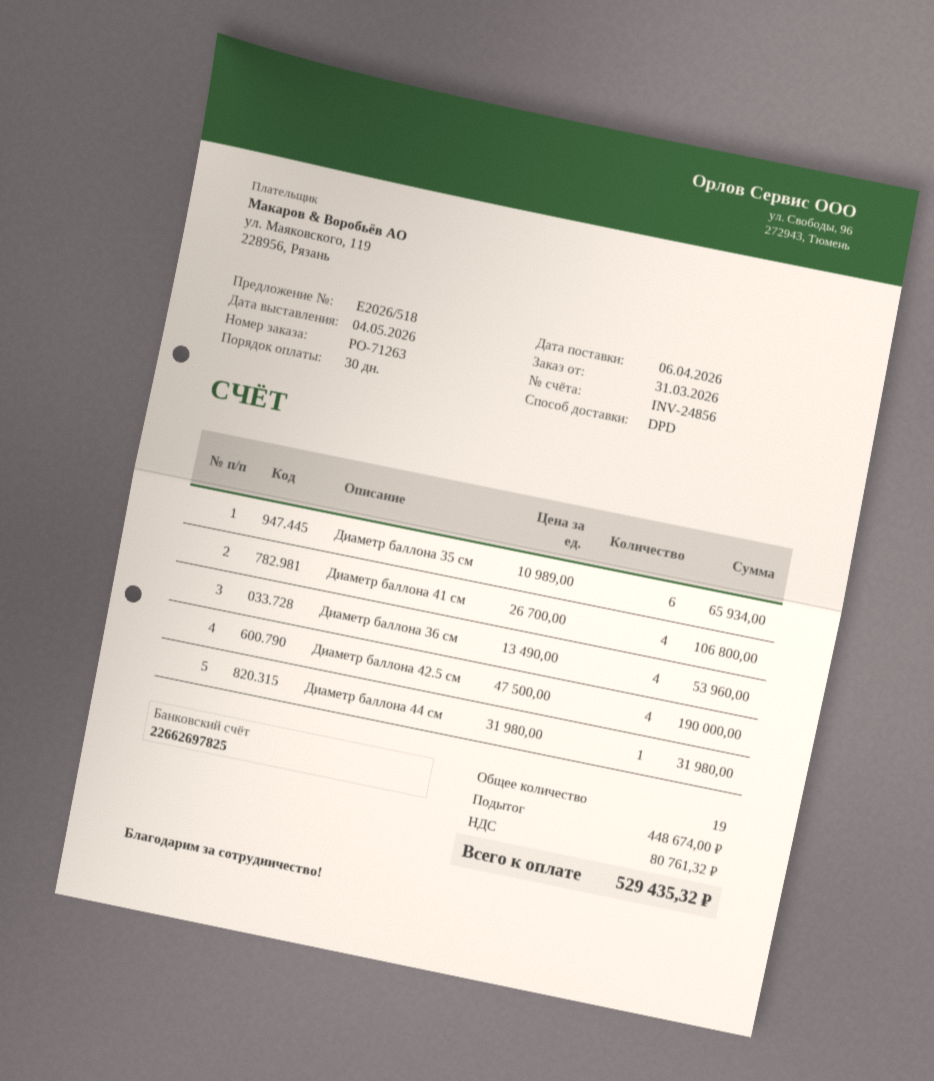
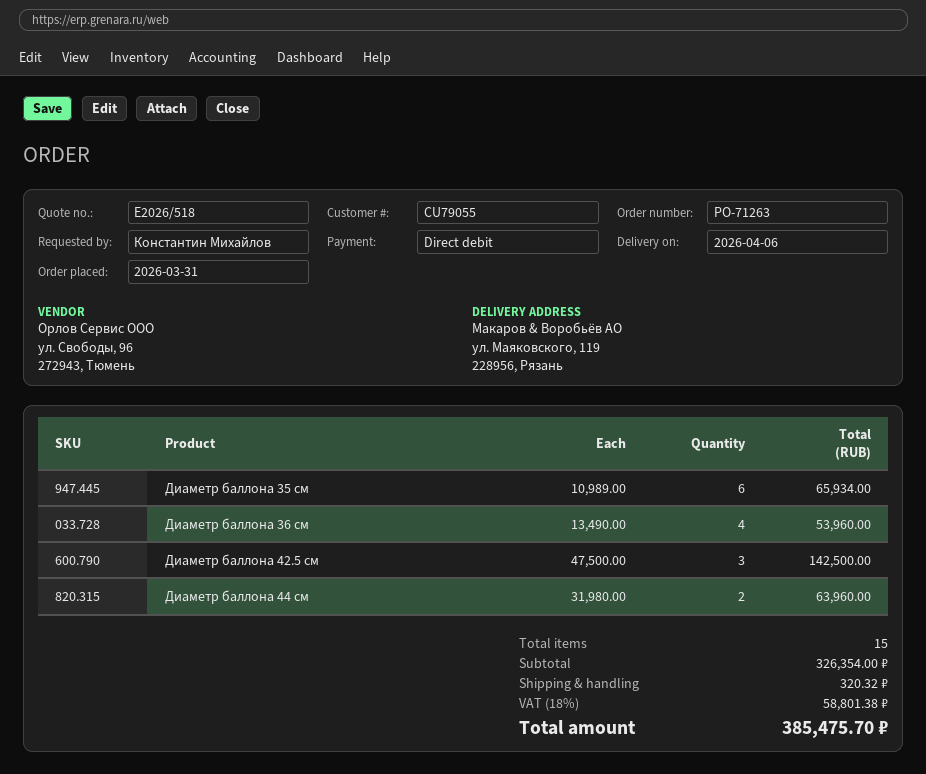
Диаметр баллона 41 см: 4 x 26700.00 = 106800.00 -> none
Диаметр баллона 42.5 см: 4 x 47500.00 = 190000.00 -> 3 x 47500.00 = 142500.00
Диаметр баллона 44 см: 1 x 31980.00 = 31980.00 -> 2 x 31980.00 = 63960.00
total quantity: 19 -> 15
subtotal: 448674.00 -> 326354.00
shipping: none -> 320.32
tax: 80761.32 -> 58801.38
total: 529435.32 -> 385475.70

